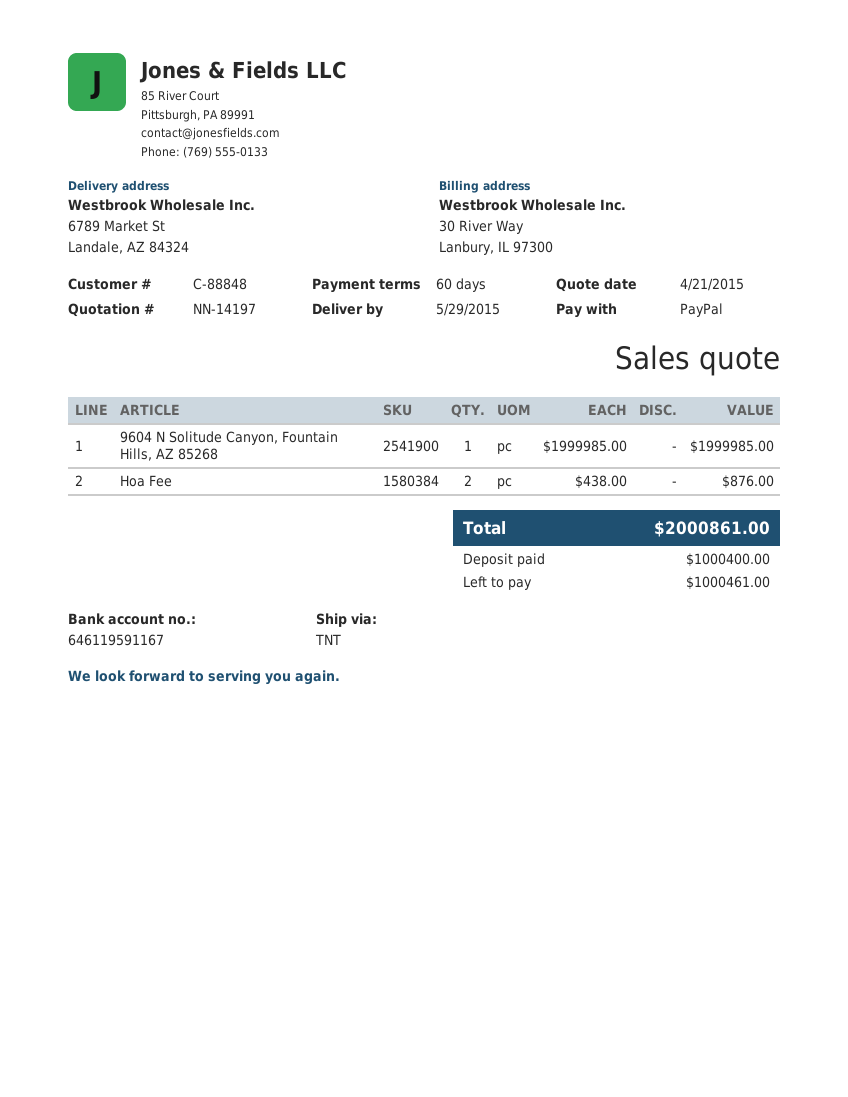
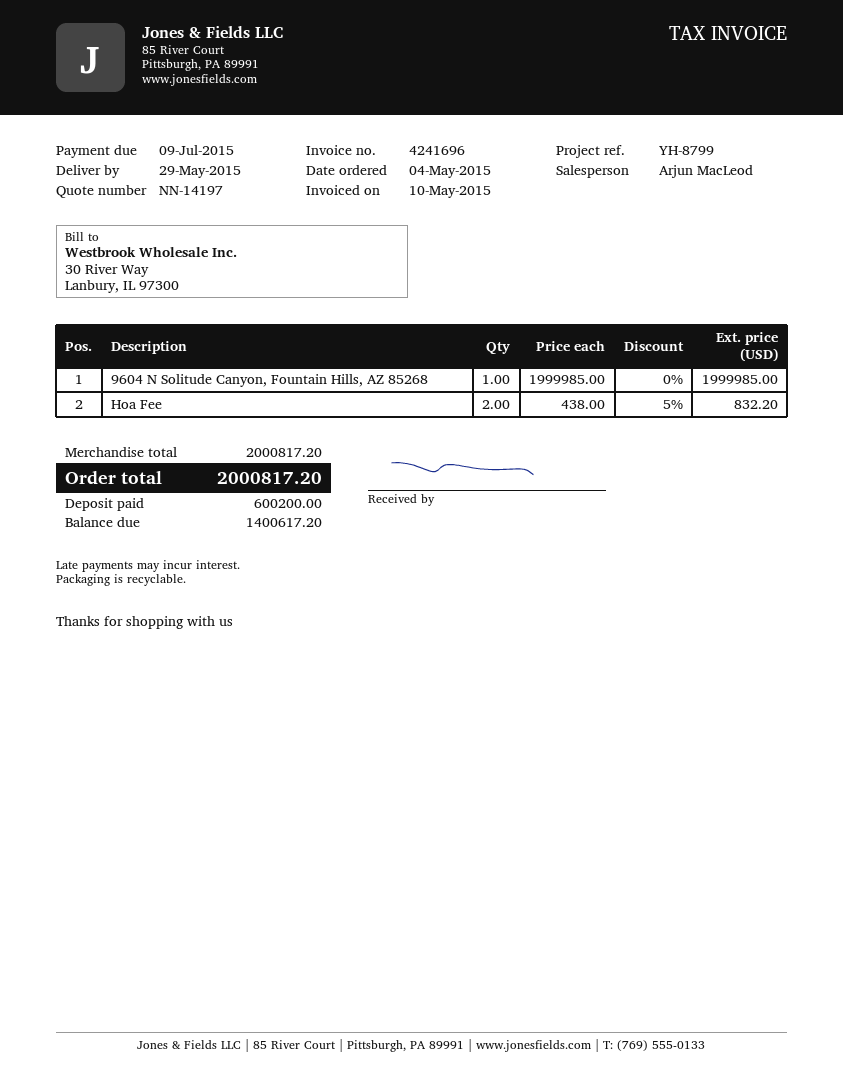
Hoa Fee: 2 x 438.00 = 876.00 -> 2 x 438.00 - 5% = 832.20
total: 2000861.00 -> 2000817.20
deposit: 1000400.00 -> 600200.00
balance: 1000461.00 -> 1400617.20

